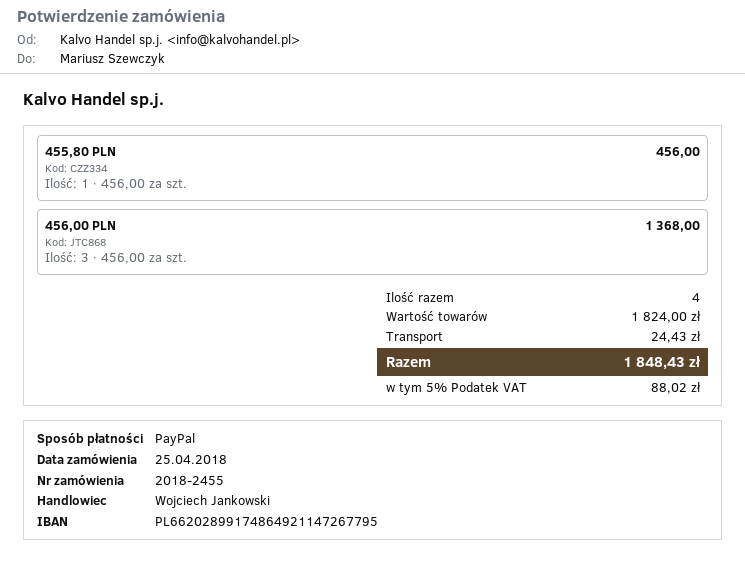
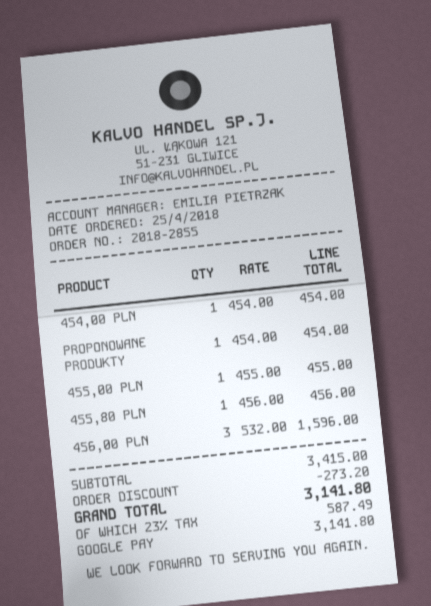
order number: 2018-2455 -> 2018-2855
sales rep: Wojciech Jankowski -> EMILIA PIETRZAK
payment method: PayPal -> Google Pay
456,00 PLN: 3 x 456.00 = 1368.00 -> 3 x 532.00 = 1596.00
454,00 PLN: none -> 1 x 454.00 = 454.00
PROPONOWANE PRODUKTY: none -> 1 x 454.00 = 454.00
455,00 PLN: none -> 1 x 455.00 = 455.00
subtotal: 1824.00 -> 3415.00
discount: none -> 273.20
shipping: 24.43 -> none
tax: 5% = 88.02 -> 23% = 587.49
total: 1848.43 -> 3141.80

